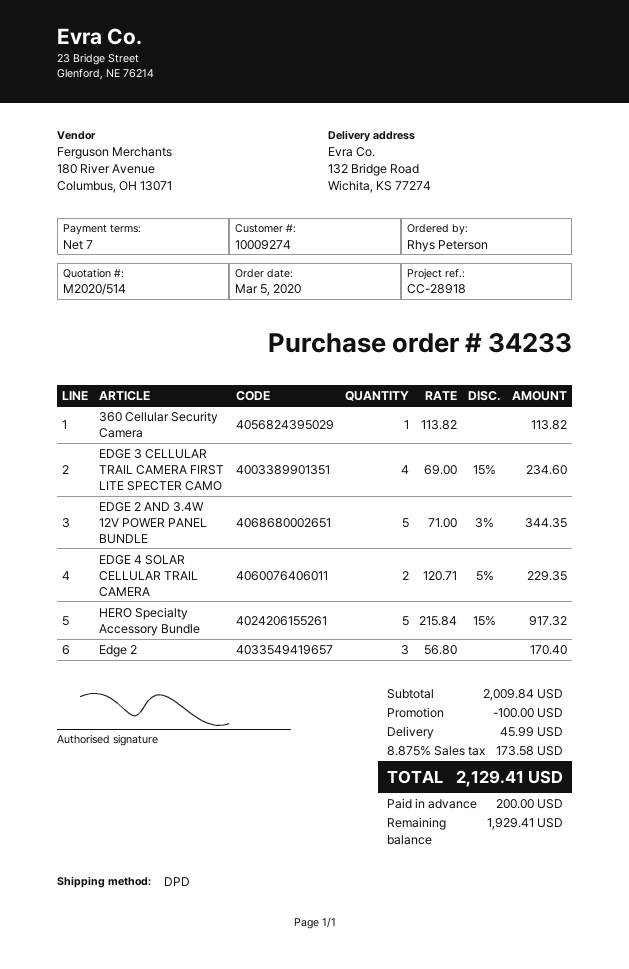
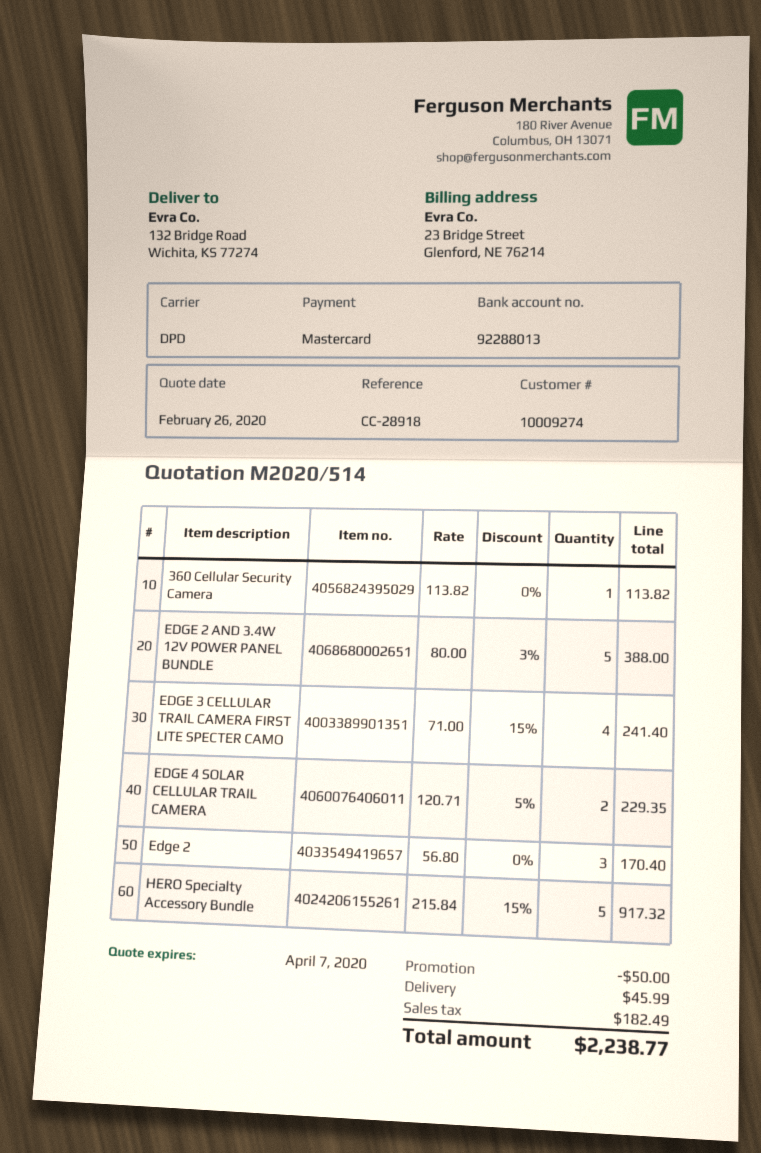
EDGE 3 CELLULAR TRAIL CAMERA FIRST LITE SPECTER CAMO: 4 x 69.00 - 15% = 234.60 -> 4 x 71.00 - 15% = 241.40
EDGE 2 AND 3.4W 12V POWER PANEL BUNDLE: 5 x 71.00 - 3% = 344.35 -> 5 x 80.00 - 3% = 388.00
discount: 100.00 -> 50.00
tax: 173.58 -> 182.49
total: 2129.41 -> 2238.77

